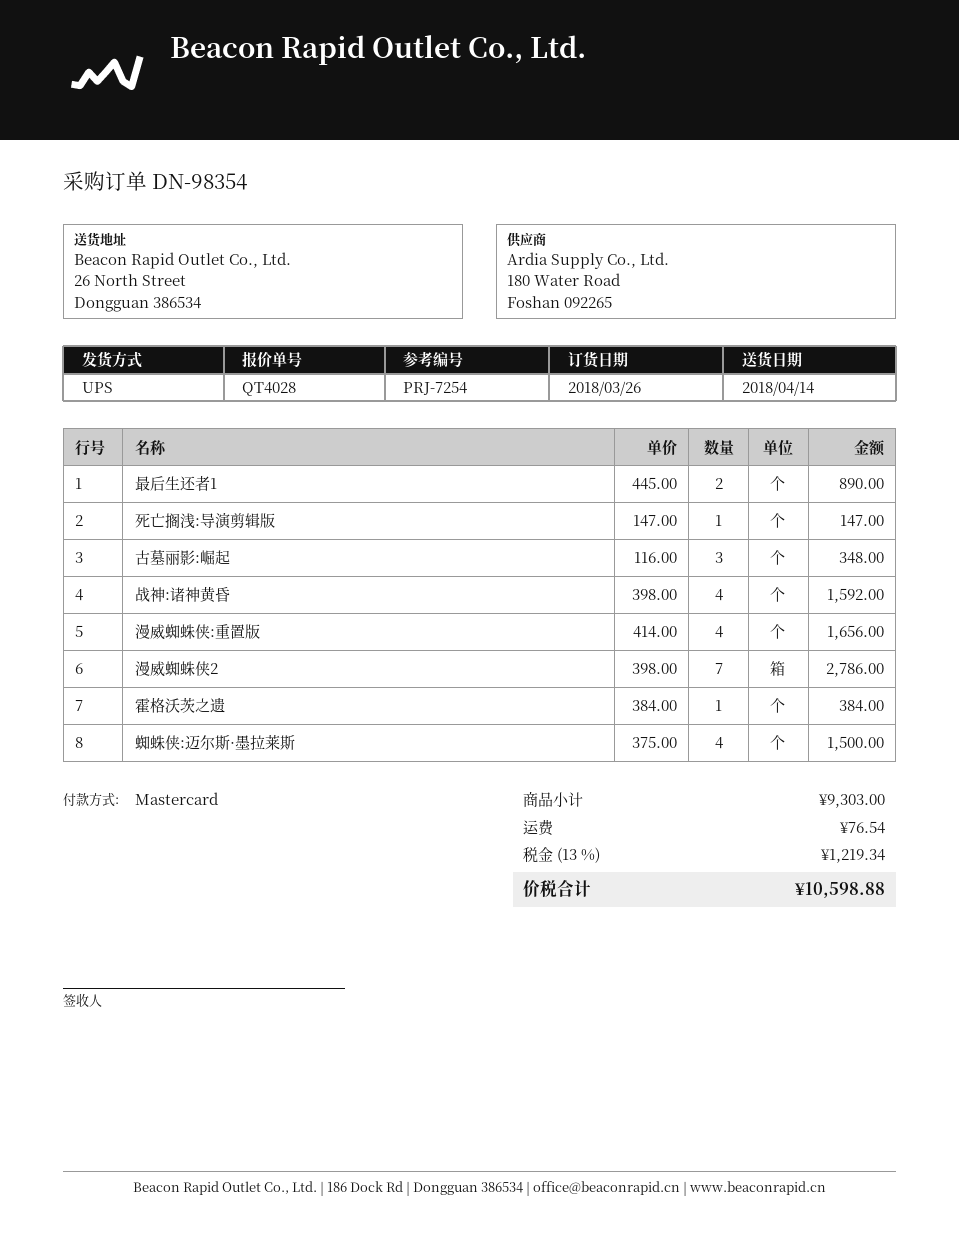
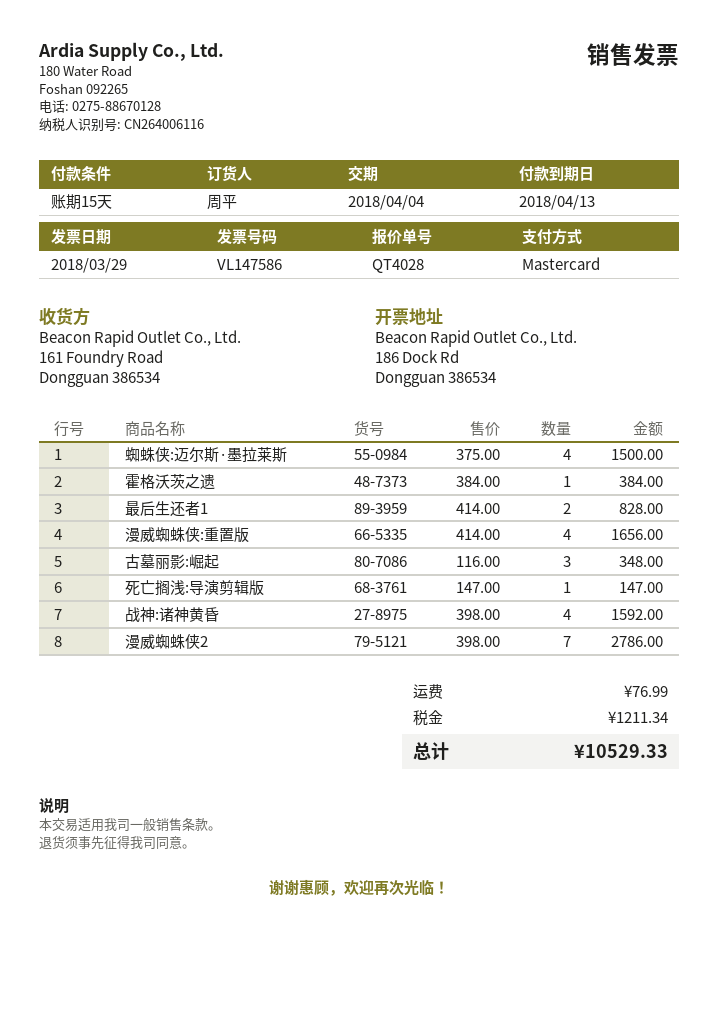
delivery date: 2018-04-14 -> 2018-04-04
ship to: 26 North Street, Dongguan 386534 -> 161 Foundry Road, Dongguan 386534
最后生还者1: 2 x 445.00 = 890.00 -> 2 x 414.00 = 828.00
shipping: 76.54 -> 76.99
tax: 1219.34 -> 1211.34
total: 10598.88 -> 10529.33

